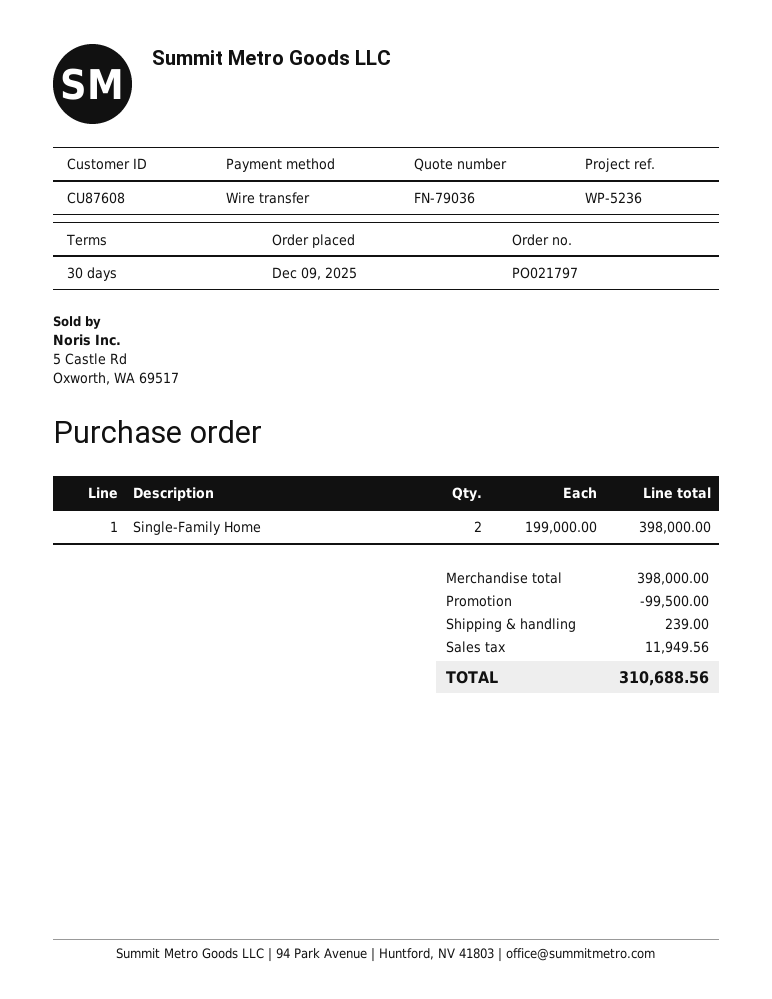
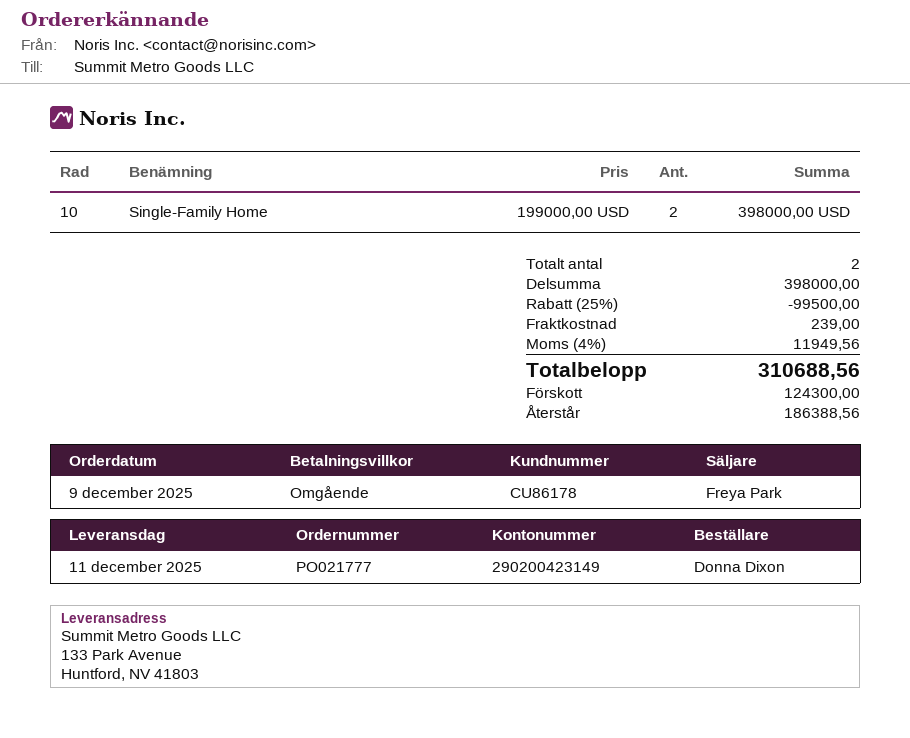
order number: PO021797 -> PO021777
payment terms: 30 days -> on receipt
customer number: CU87608 -> CU86178

